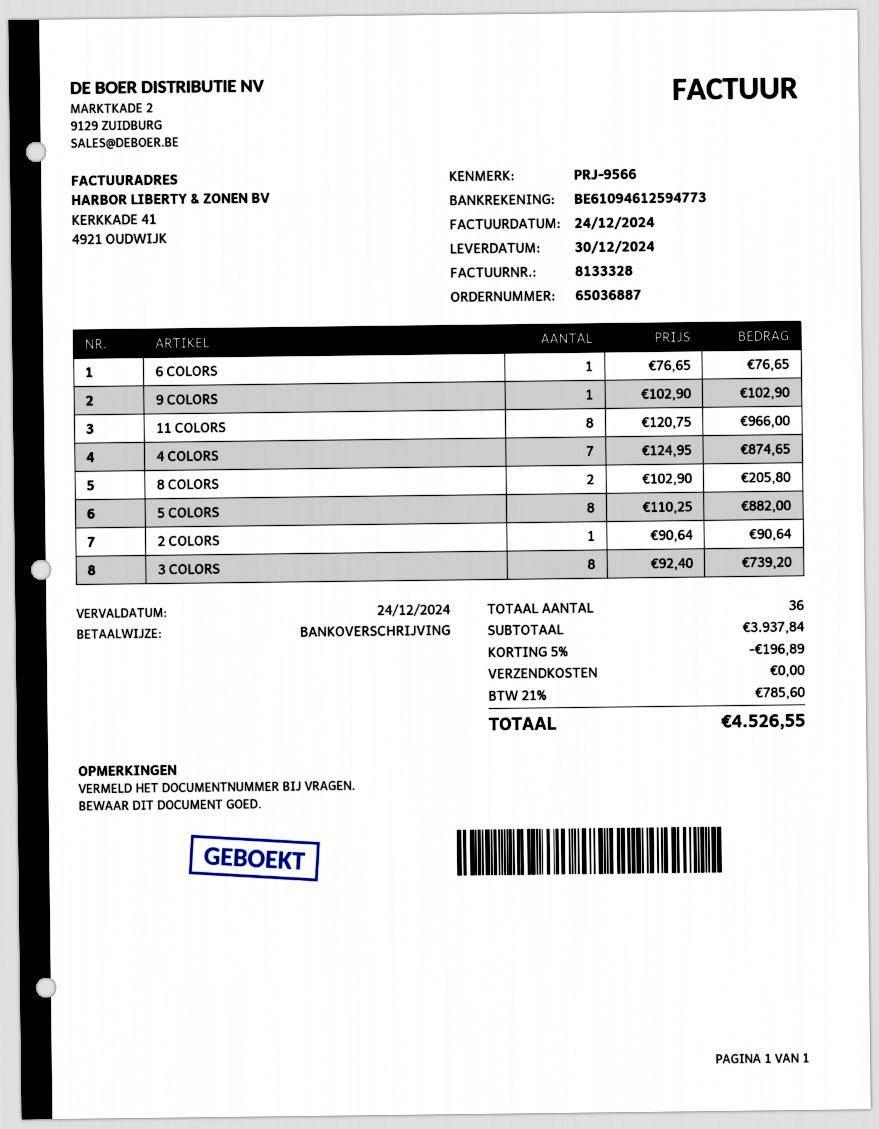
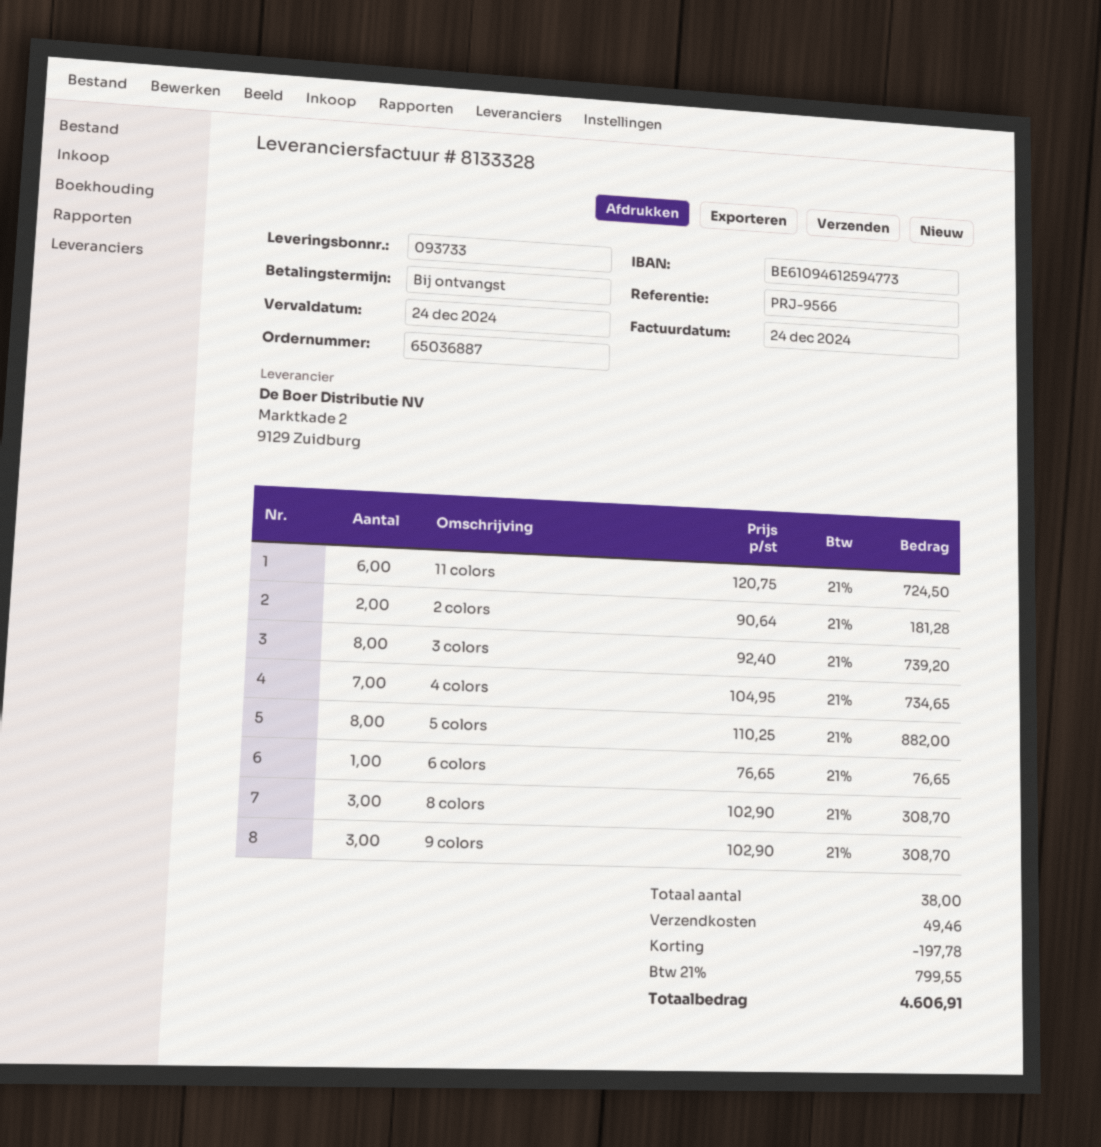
9 COLORS: 1 x 102.90 = 102.90 -> 3 x 102.90 = 308.70
11 COLORS: 8 x 120.75 = 966.00 -> 6 x 120.75 = 724.50
4 COLORS: 7 x 124.95 = 874.65 -> 7 x 104.95 = 734.65
8 COLORS: 2 x 102.90 = 205.80 -> 3 x 102.90 = 308.70
2 COLORS: 1 x 90.64 = 90.64 -> 2 x 90.64 = 181.28
total quantity: 36 -> 38
discount: 196.89 -> 197.78
shipping: 0.00 -> 49.46
tax: 21% = 785.60 -> 21% = 799.55
total: 4526.55 -> 4606.91

